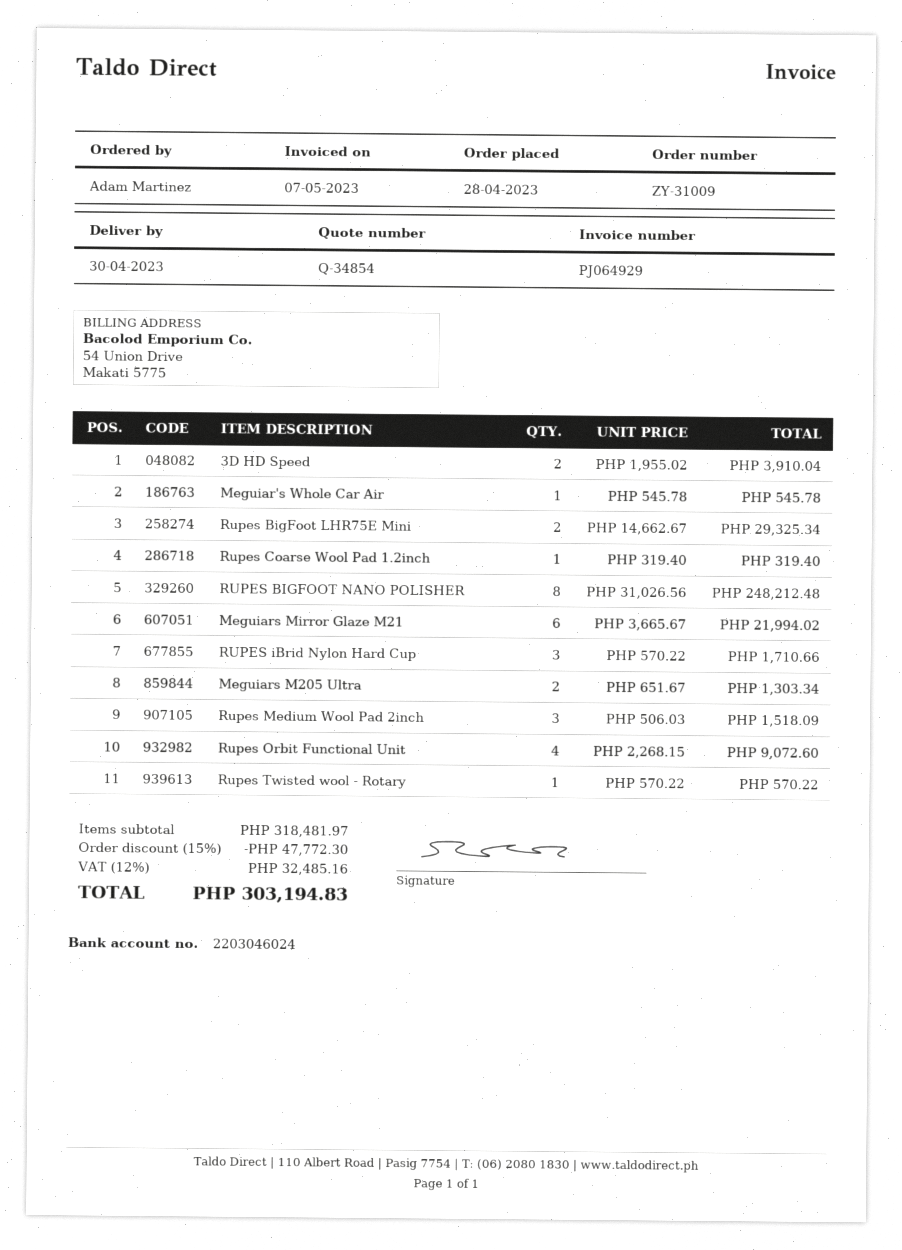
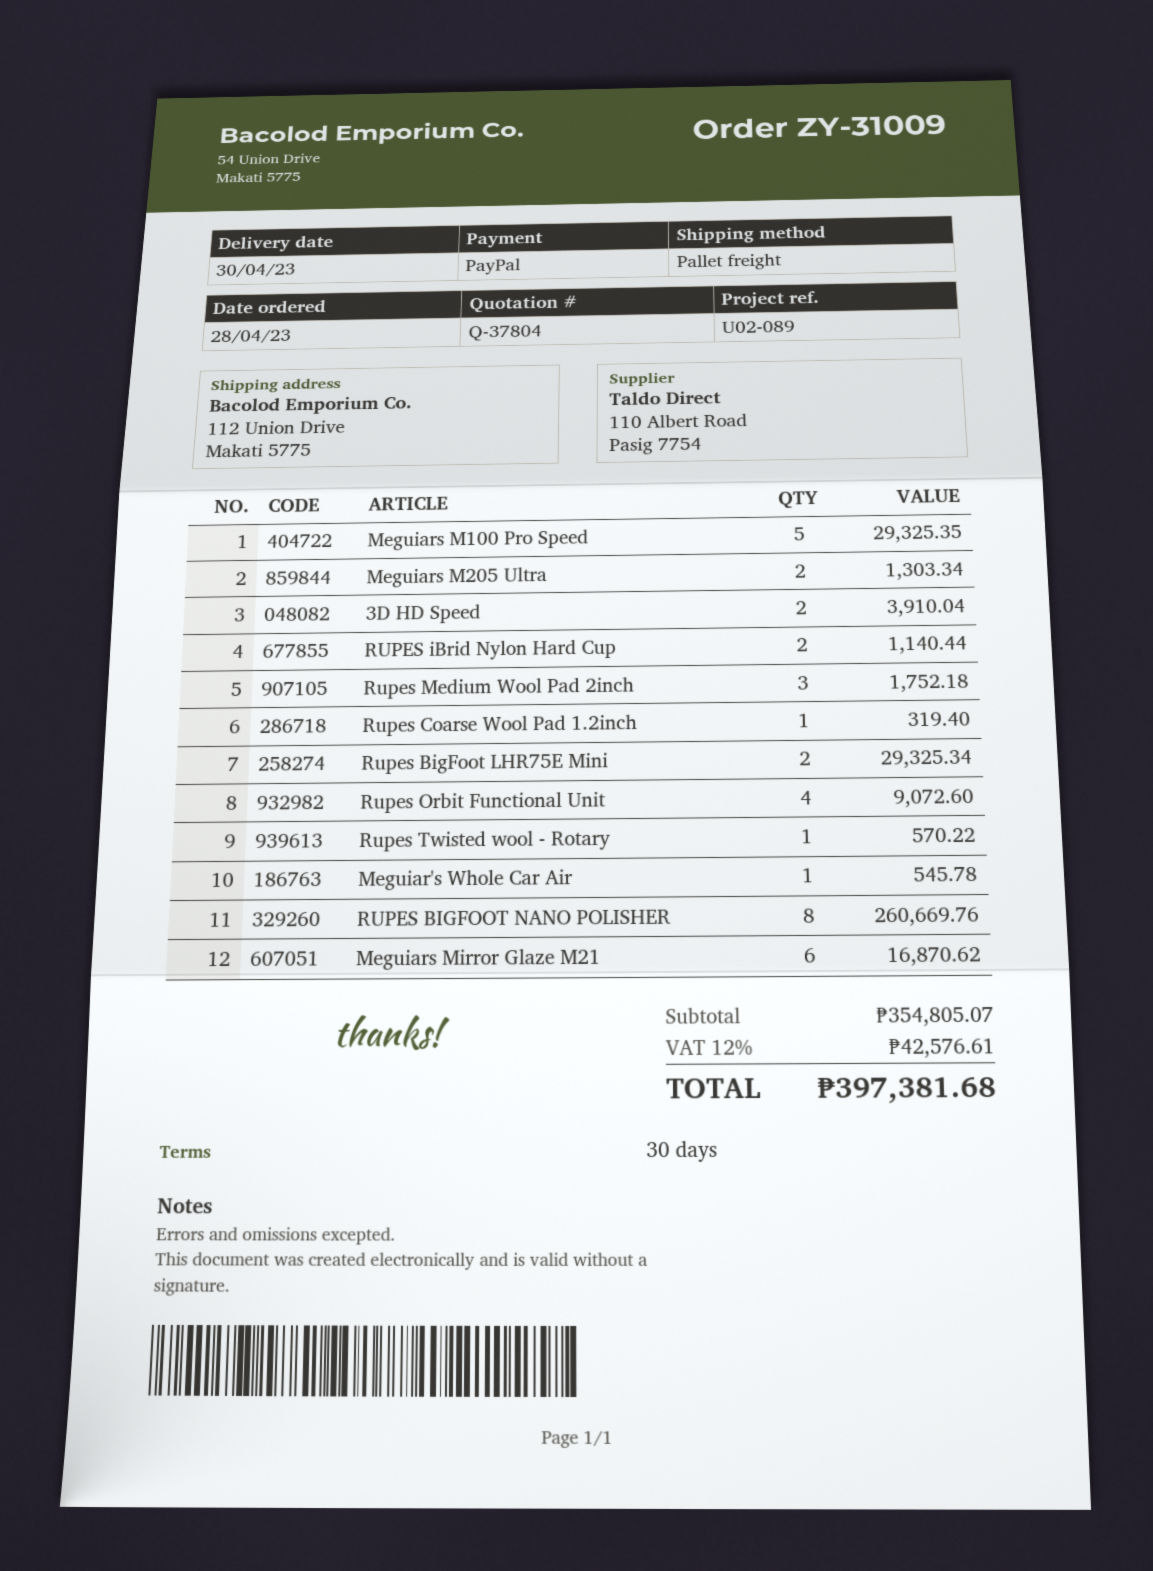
quote number: Q-34854 -> Q-37804
RUPES BIGFOOT NANO POLISHER: 8 for 248212.48 -> 8 for 260669.76
Meguiars Mirror Glaze M21: 6 for 21994.02 -> 6 for 16870.62
RUPES iBrid Nylon Hard Cup: 3 for 1710.66 -> 2 for 1140.44
Rupes Medium Wool Pad 2inch: 3 for 1518.09 -> 3 for 1752.18
Meguiars M100 Pro Speed: none -> 5 for 29325.35
subtotal: 318481.97 -> 354805.07
discount: 15% = 47772.30 -> none
tax: 12% = 32485.16 -> 12% = 42576.61
total: 303194.83 -> 397381.68

